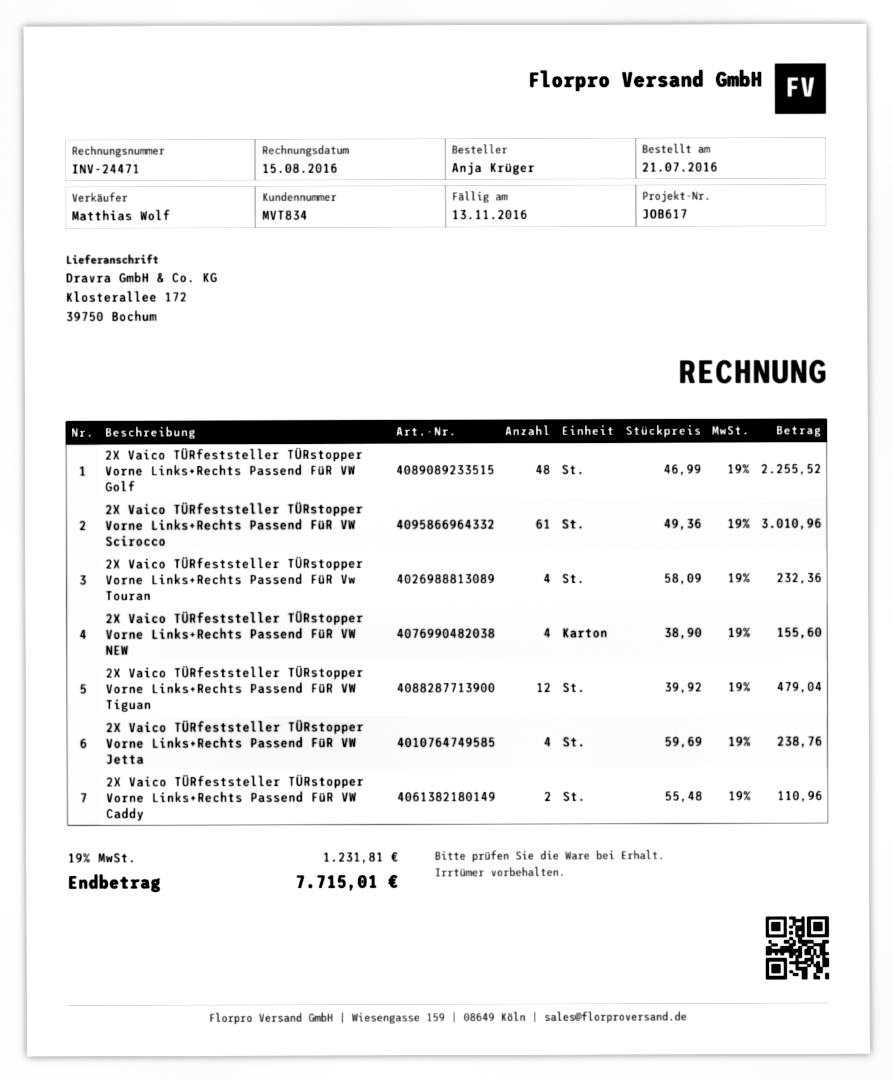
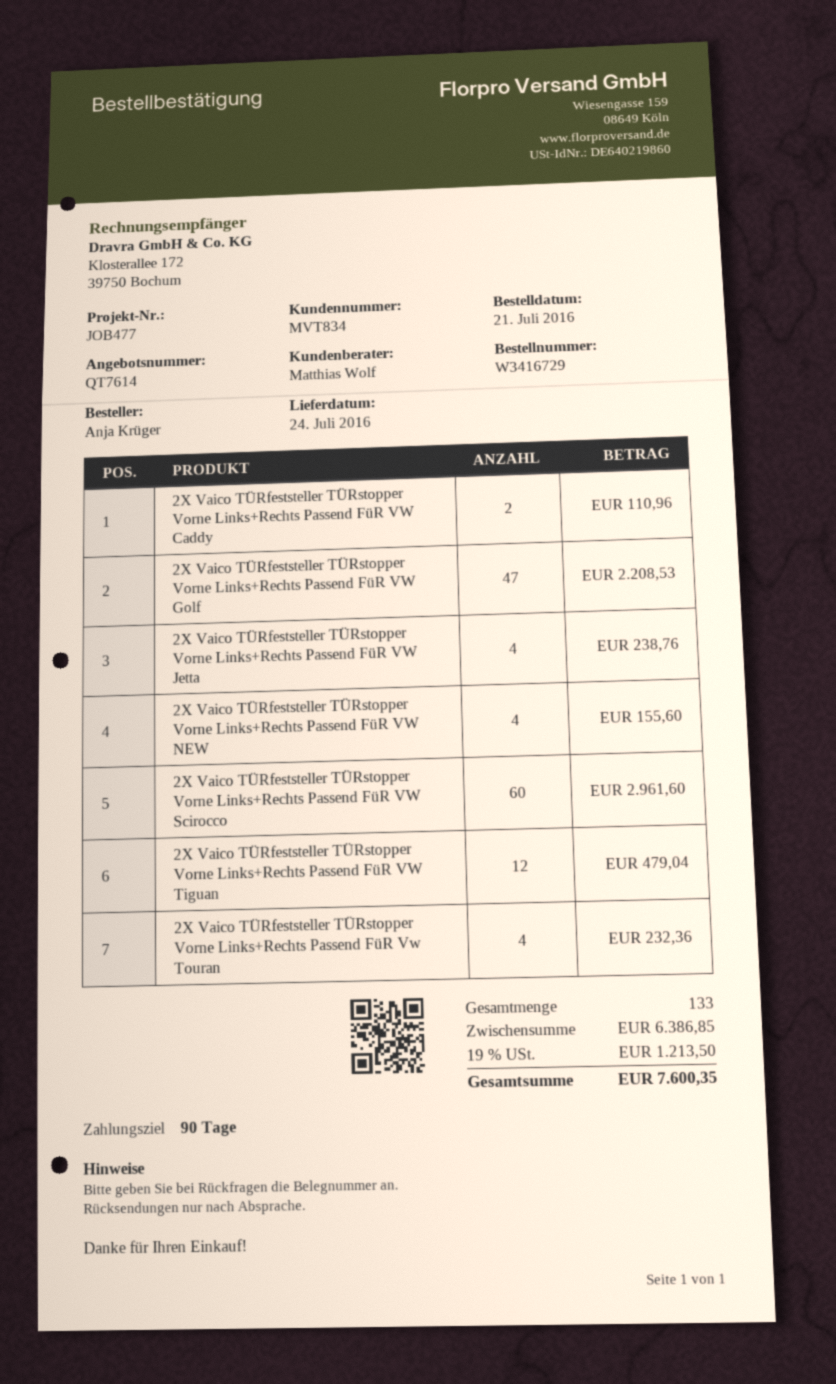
reference: JOB617 -> JOB477
2X Vaico TÜRfeststeller TÜRstopper Vorne Links+Rechts Passend FüR VW Golf: 48 for 2255.52 -> 47 for 2208.53
2X Vaico TÜRfeststeller TÜRstopper Vorne Links+Rechts Passend FüR VW Scirocco: 61 for 3010.96 -> 60 for 2961.60
tax: 19% = 1231.81 -> 19% = 1213.50
total: 7715.01 -> 7600.35

